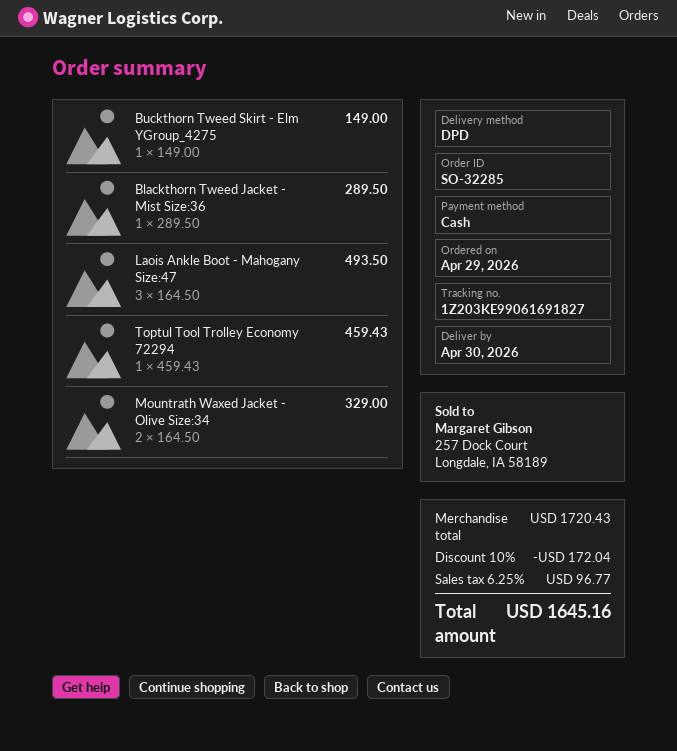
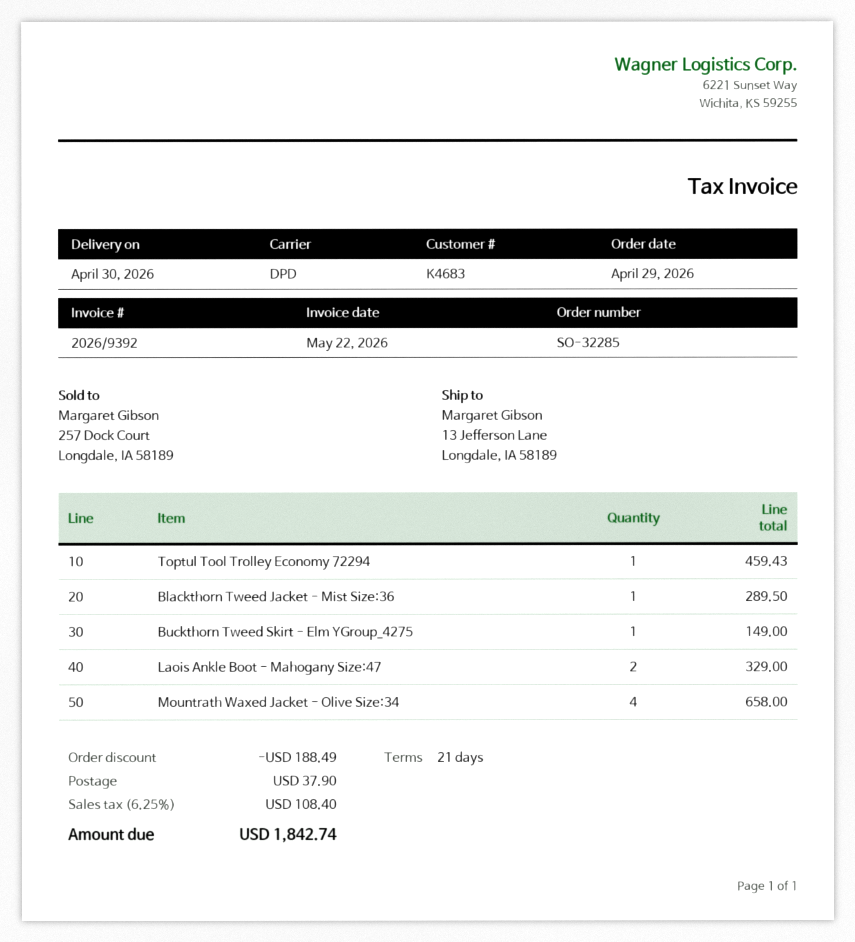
Laois Ankle Boot - Mahogany Size:47: 3 for 493.50 -> 2 for 329.00
Mountrath Waxed Jacket - Olive Size:34: 2 for 329.00 -> 4 for 658.00
discount: 172.04 -> 188.49
shipping: none -> 37.90
tax: 6.25% = 96.77 -> 6.25% = 108.40
total: 1645.16 -> 1842.74

